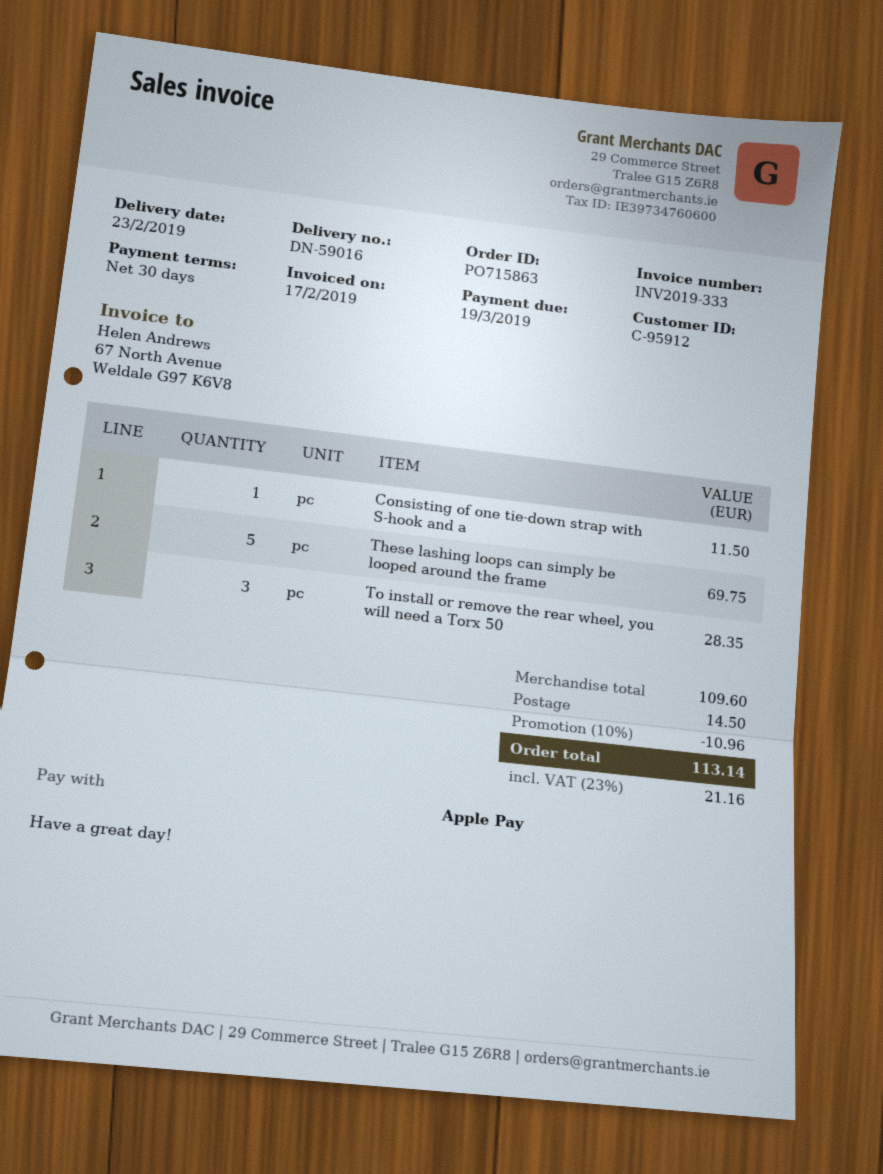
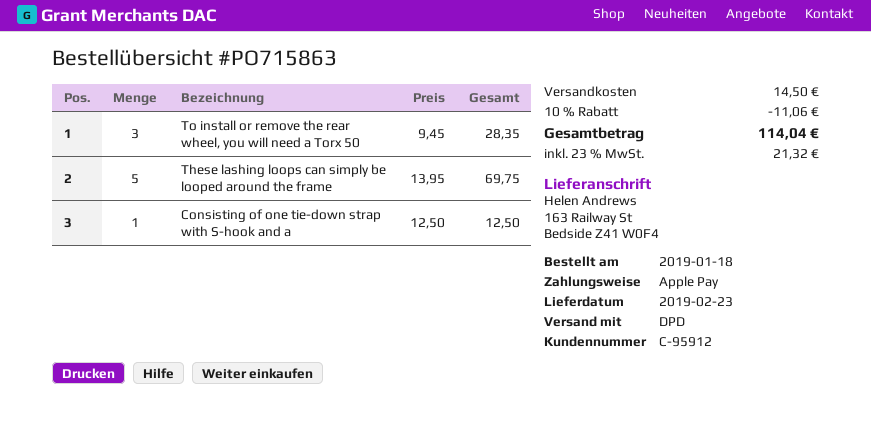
Consisting of one tie-down strap with S-hook and a: 1 for 11.50 -> 1 for 12.50
discount: 10% = 10.96 -> 10% = 11.06
tax: 23% = 21.16 -> 23% = 21.32
total: 113.14 -> 114.04

